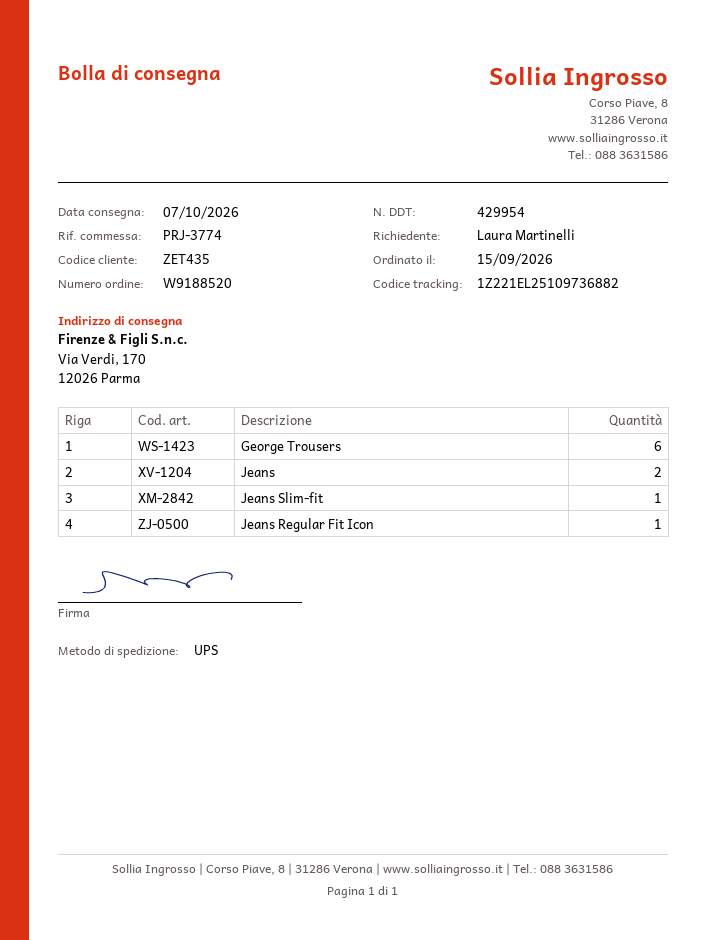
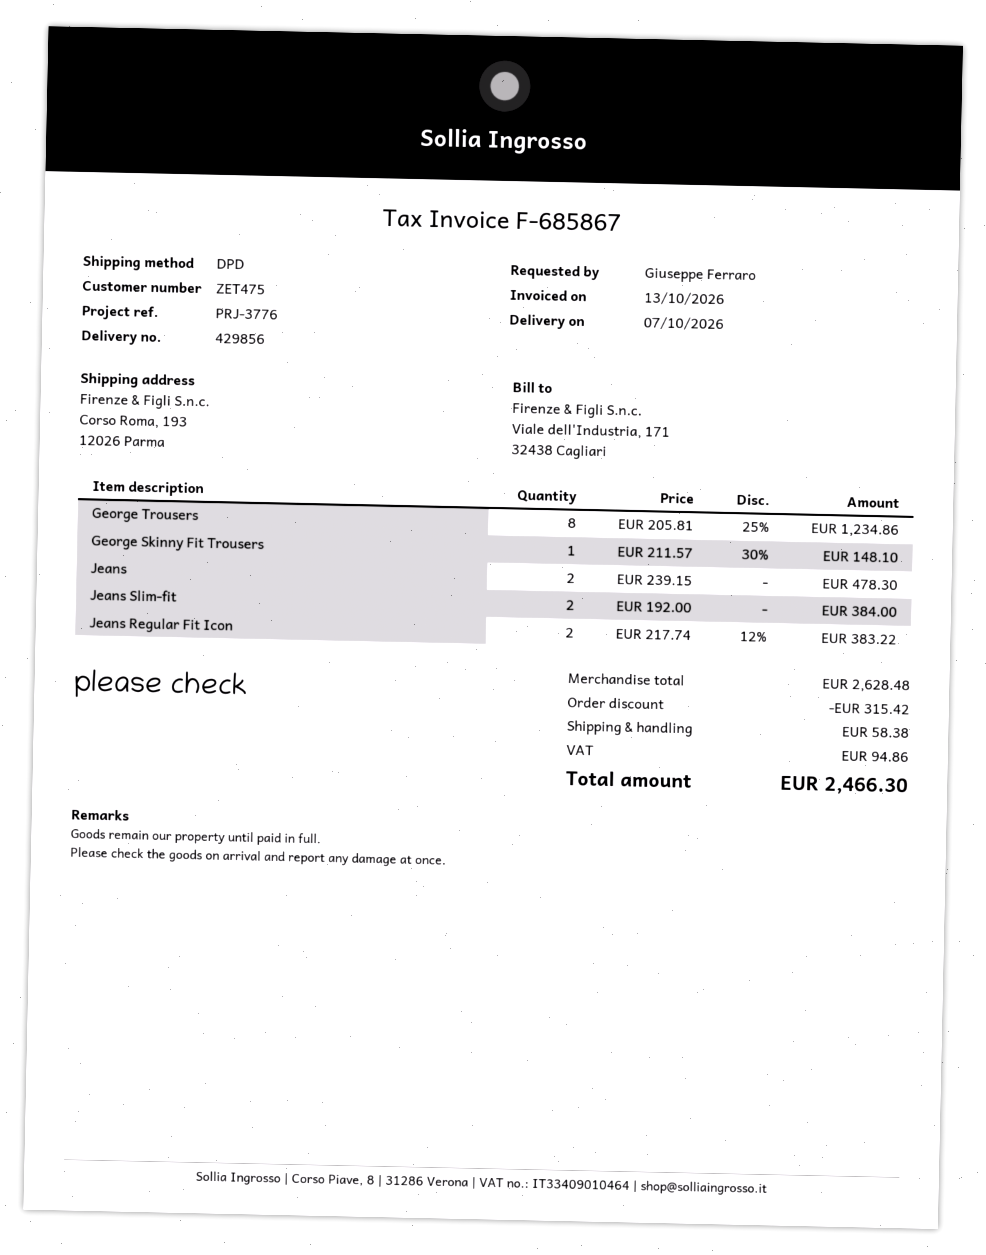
delivery note number: 429954 -> 429856
customer number: ZET435 -> ZET475
reference: PRJ-3774 -> PRJ-3776
ordered by: Laura Martinelli -> Giuseppe Ferraro
shipping method: UPS -> DPD
ship to: Via Verdi, 170, 12026 Parma -> Corso Roma, 193, 12026 Parma
George Trousers: 6 -> 8
Jeans Slim-fit: 1 -> 2
Jeans Regular Fit Icon: 1 -> 2
George Skinny Fit Trousers: none -> 1

